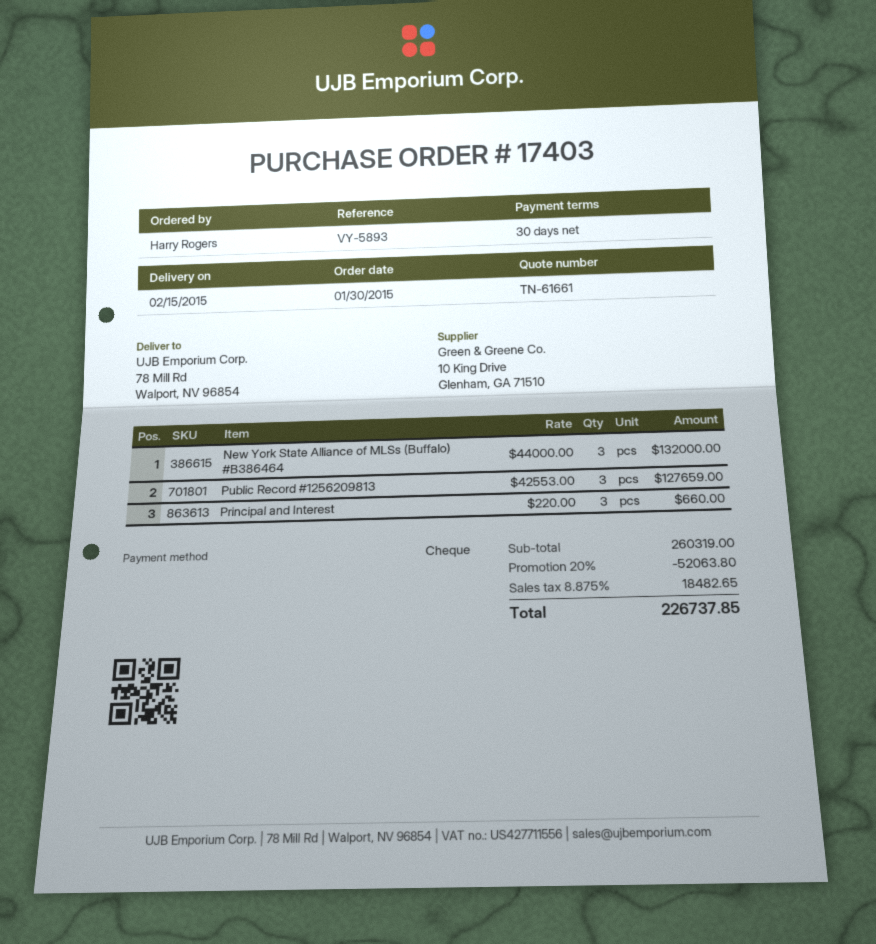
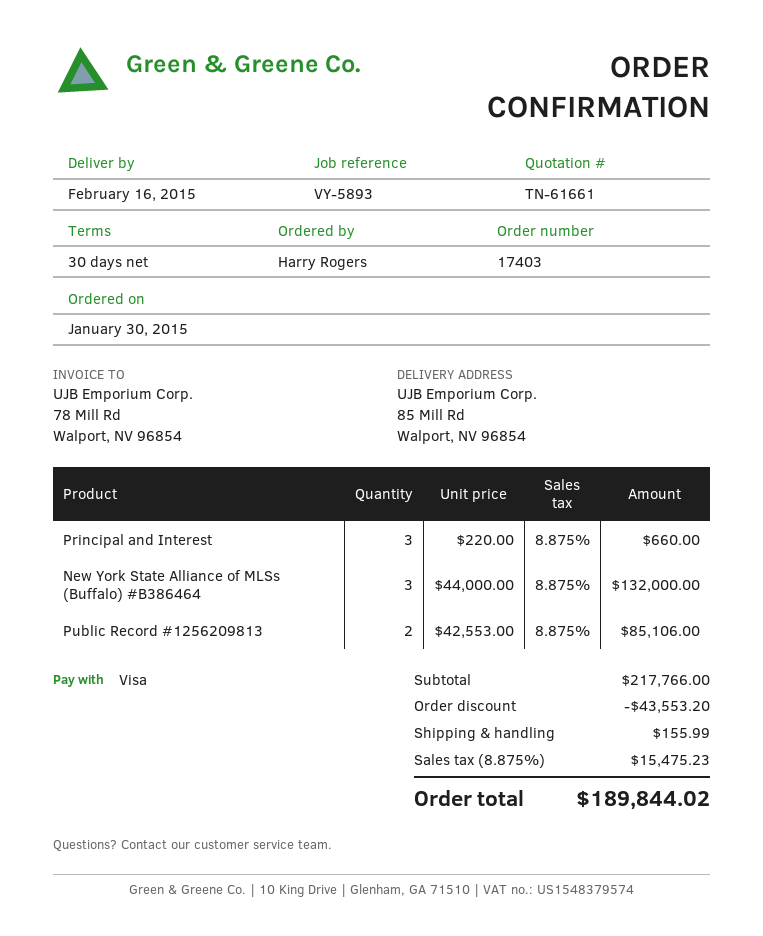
delivery date: 2015-02-15 -> 2015-02-16
payment method: cheque -> Visa
ship to: 78 Mill Rd, Walport, NV 96854 -> 85 Mill Rd, Walport, NV 96854
Public Record #1256209813: 3 x 42553.00 = 127659.00 -> 2 x 42553.00 = 85106.00
subtotal: 260319.00 -> 217766.00
discount: 52063.80 -> 43553.20
shipping: none -> 155.99
tax: 8.875% = 18482.65 -> 8.875% = 15475.23
total: 226737.85 -> 189844.02

